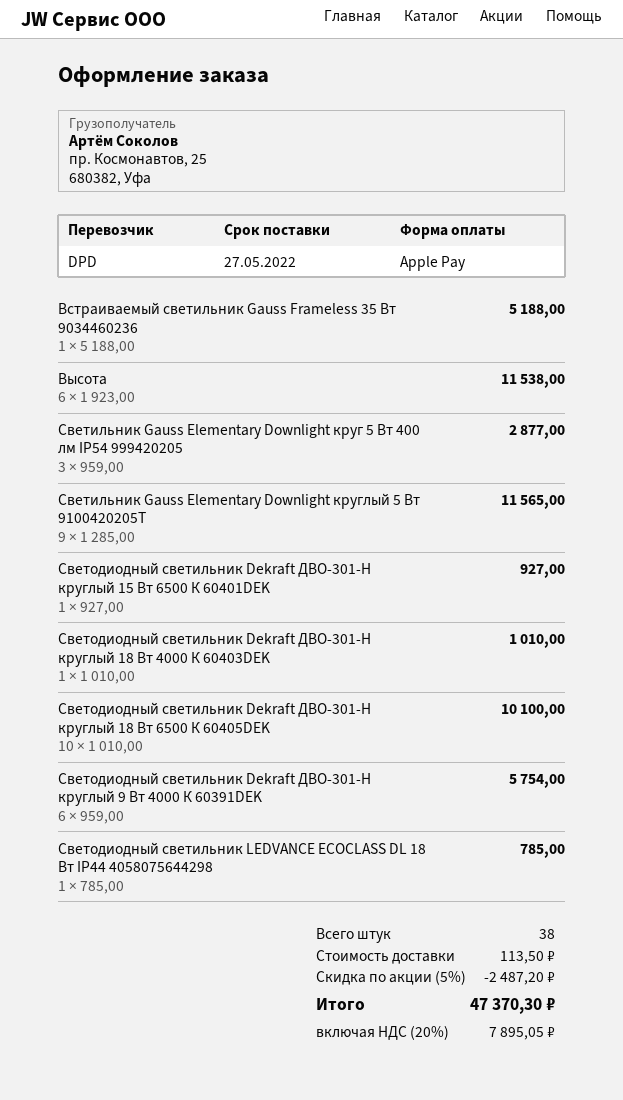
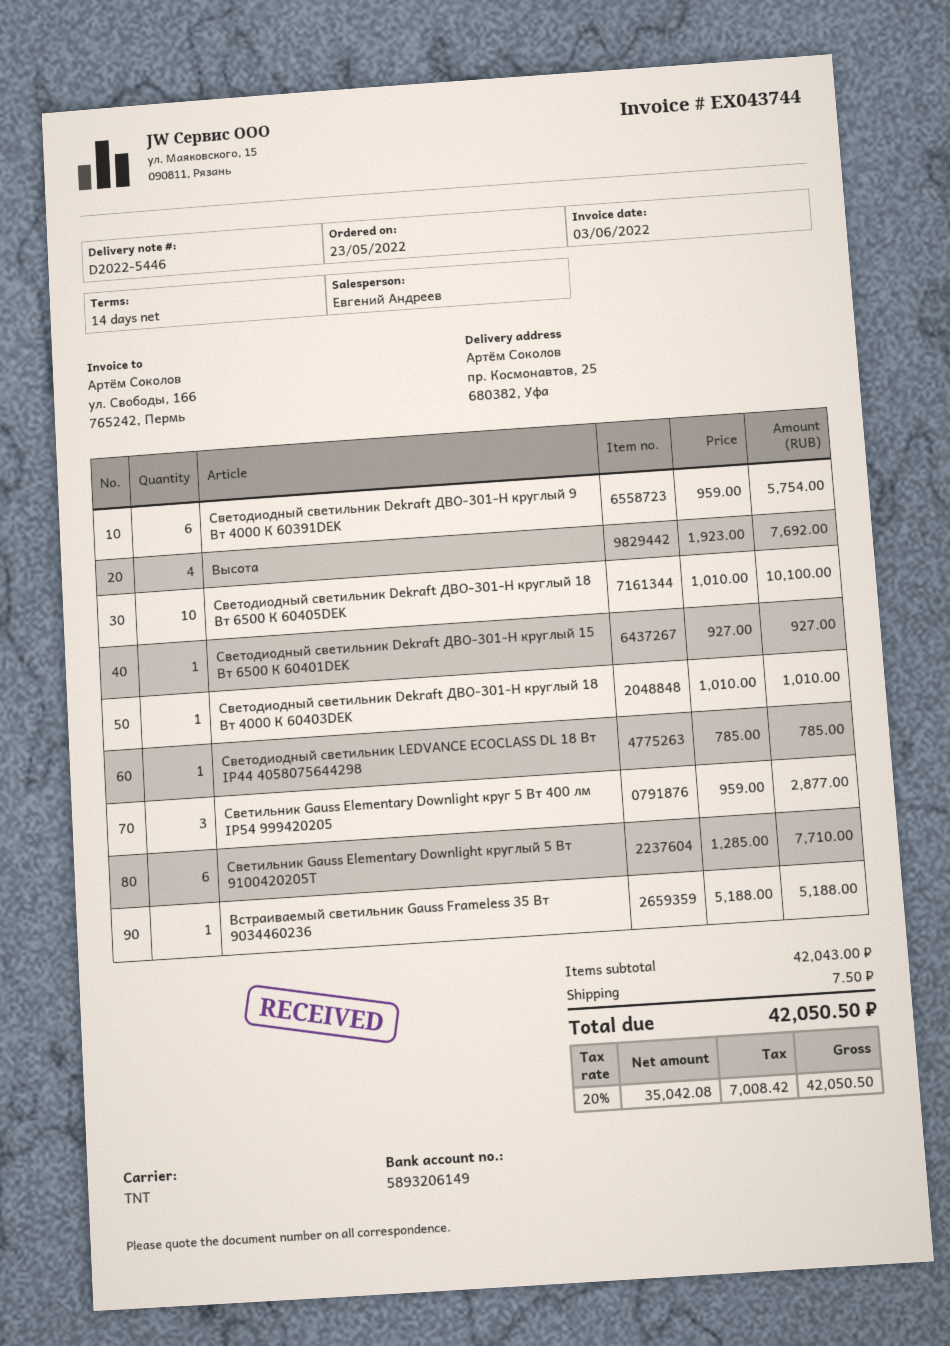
shipping method: DPD -> TNT
Высота: 6 x 1923.00 = 11538.00 -> 4 x 1923.00 = 7692.00
Светильник Gauss Elementary Downlight круглый 5 Вт 9100420205T: 9 x 1285.00 = 11565.00 -> 6 x 1285.00 = 7710.00
discount: 5% = 2487.20 -> none
shipping: 113.50 -> 7.50
tax: 20% = 7895.05 -> 20% = 7008.42
total: 47370.30 -> 42050.50

